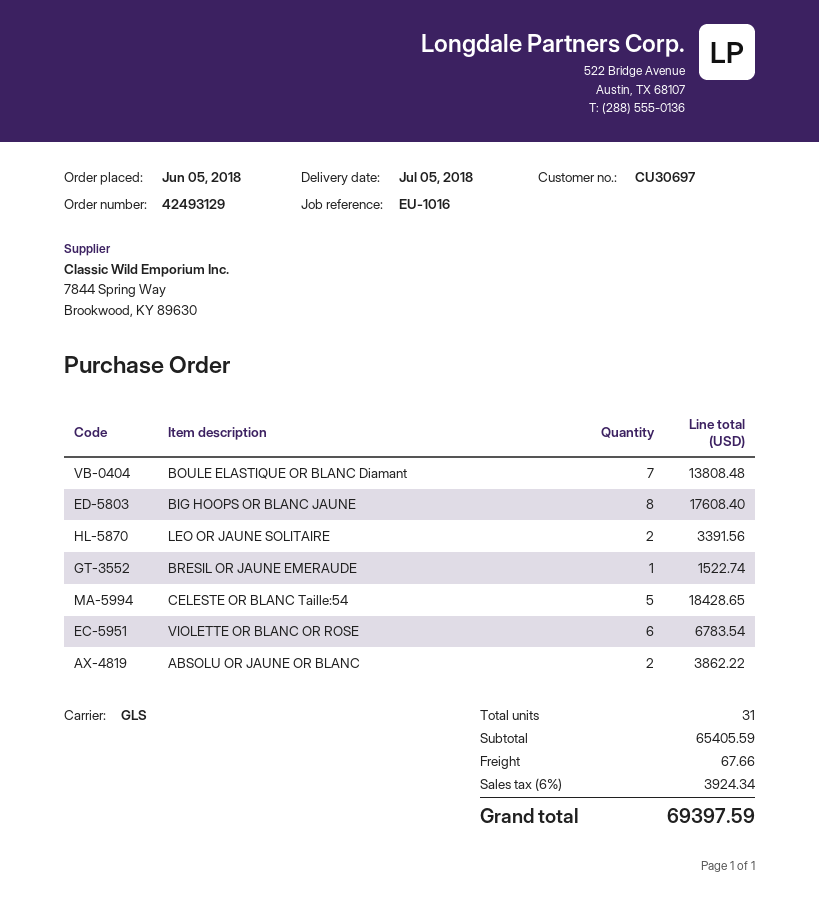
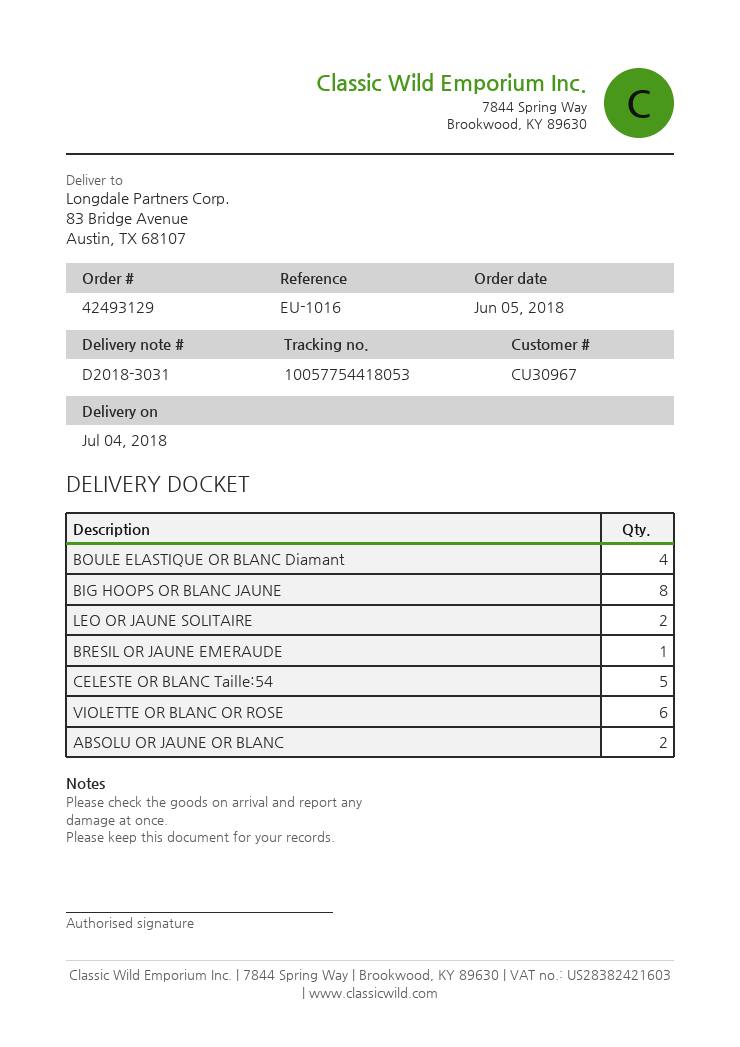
delivery date: 2018-07-05 -> 2018-07-04
customer number: CU30697 -> CU30967
BOULE ELASTIQUE OR BLANC Diamant: 7 -> 4

